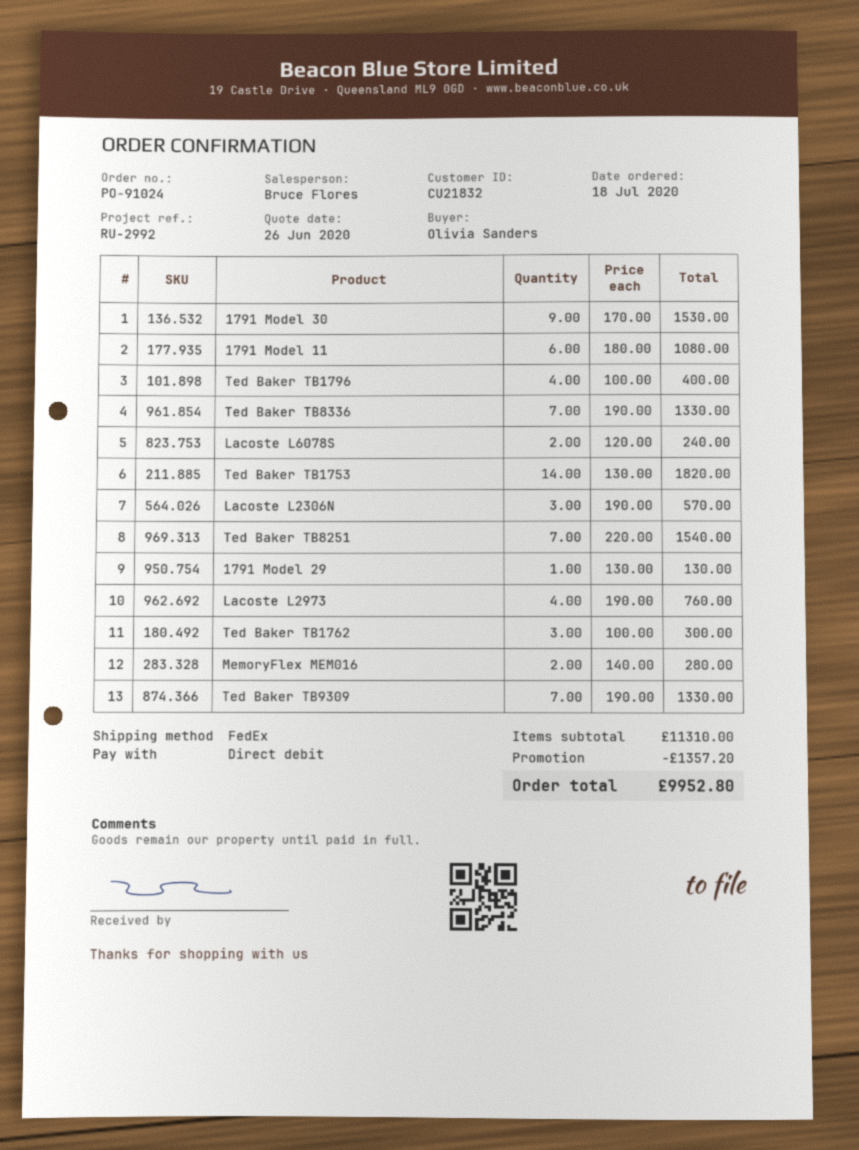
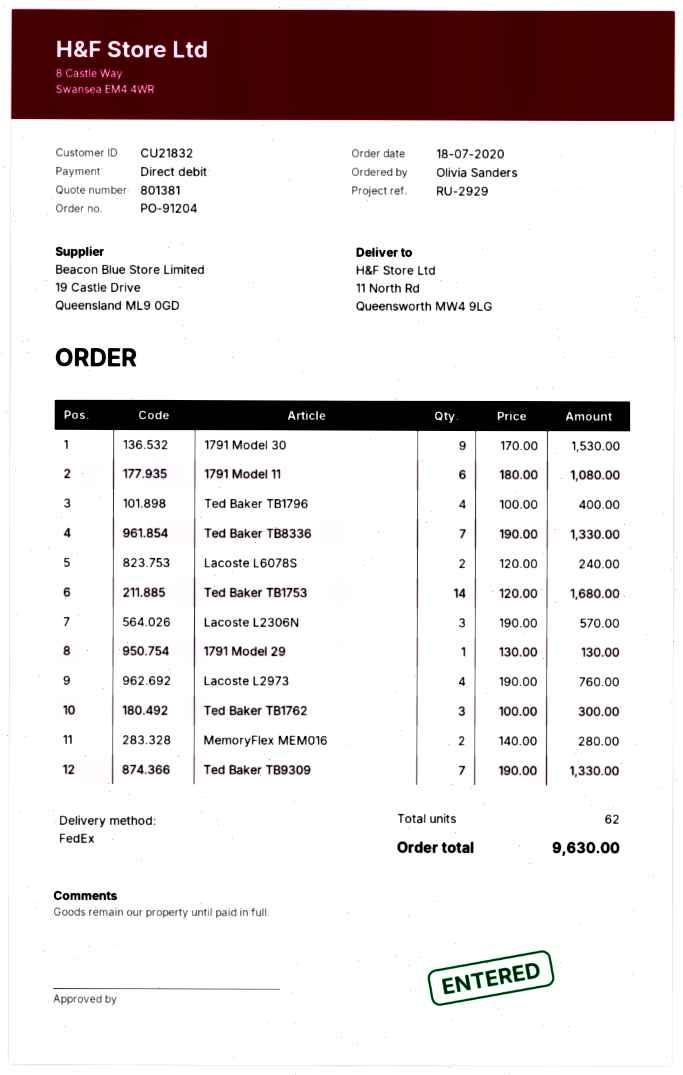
order number: PO-91024 -> PO-91204
reference: RU-2992 -> RU-2929
Ted Baker TB1753: 14 x 130.00 = 1820.00 -> 14 x 120.00 = 1680.00
Ted Baker TB8251: 7 x 220.00 = 1540.00 -> none
discount: 1357.20 -> none
total: 9952.80 -> 9630.00

